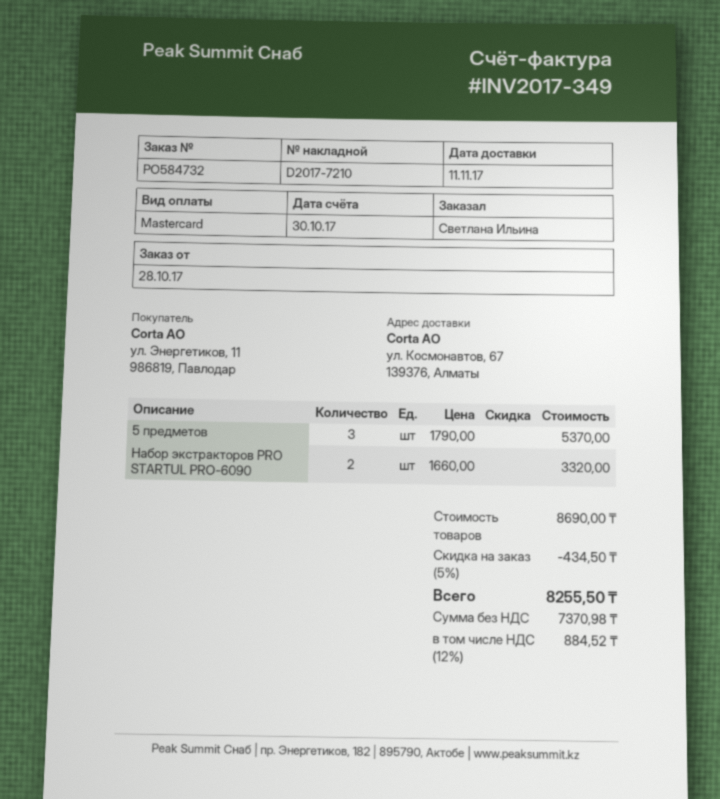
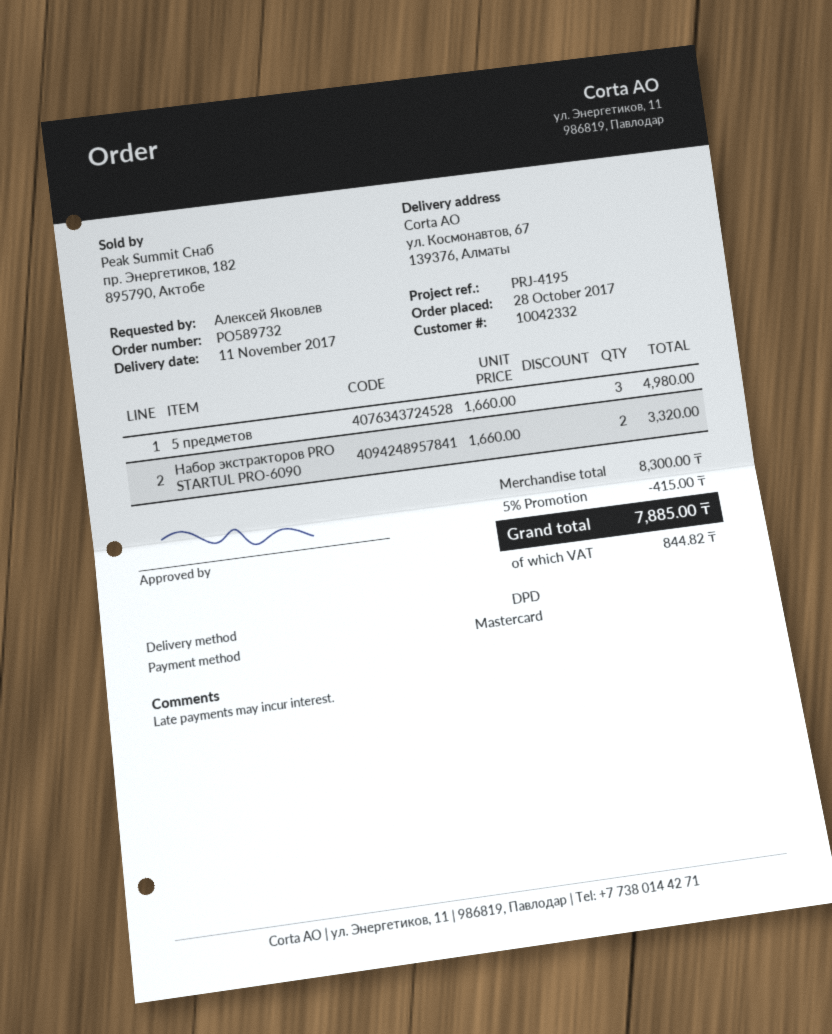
order number: PO584732 -> PO589732
ordered by: Светлана Ильина -> Алексей Яковлев
5 предметов: 3 x 1790.00 = 5370.00 -> 3 x 1660.00 = 4980.00
subtotal: 8690.00 -> 8300.00
discount: 5% = 434.50 -> 5% = 415.00
tax: 884.52 -> 844.82
total: 8255.50 -> 7885.00

